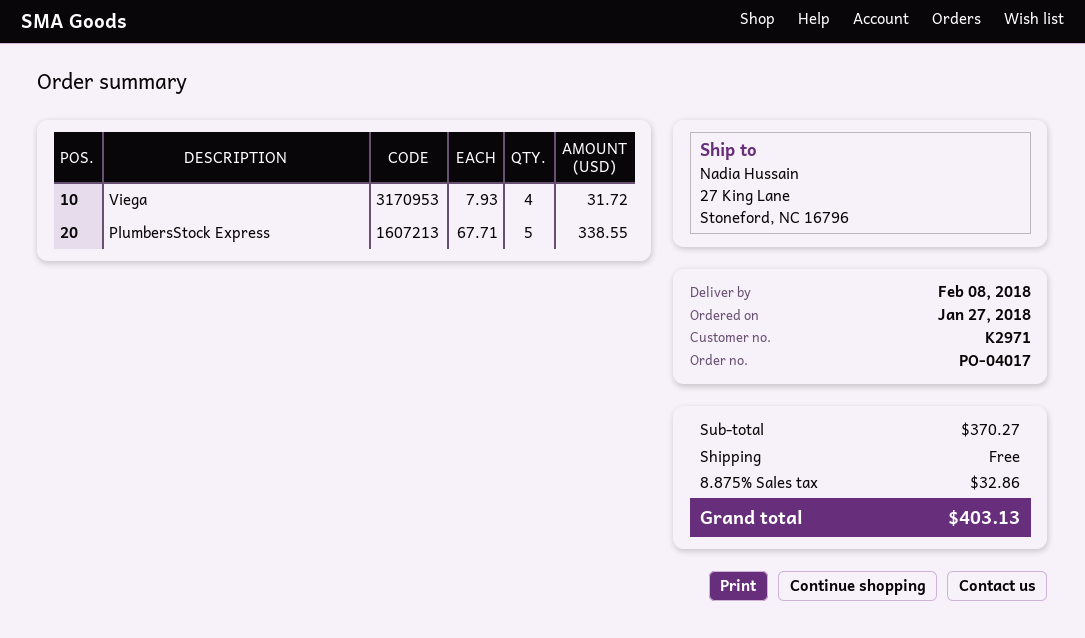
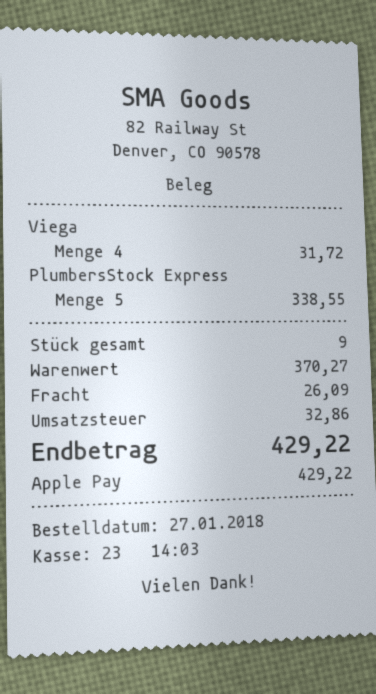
shipping: 0.00 -> 26.09
total: 403.13 -> 429.22

